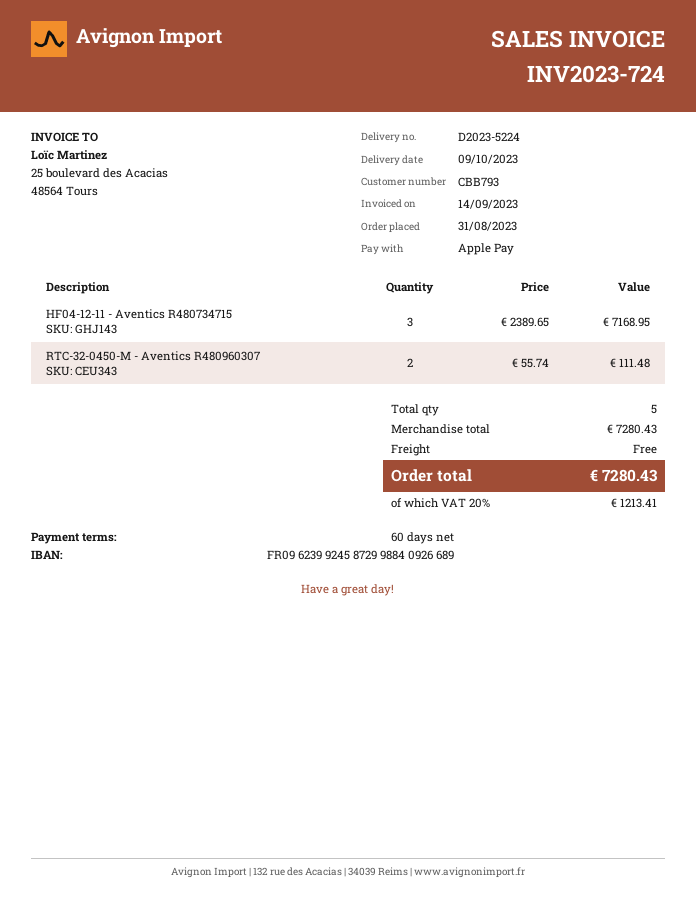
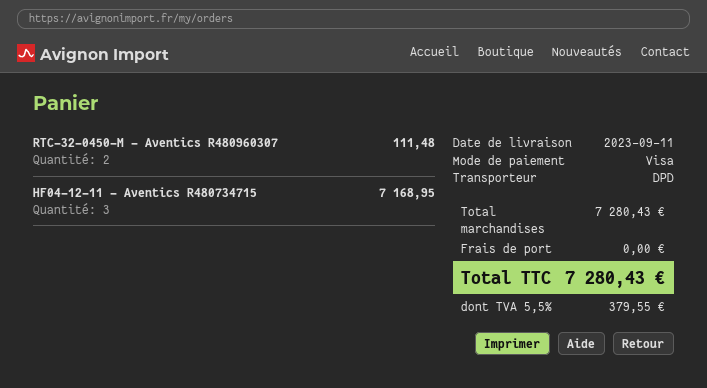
delivery date: 2023-10-09 -> 2023-09-11
payment method: Apple Pay -> Visa
tax: 20% = 1213.41 -> 5.5% = 379.55

